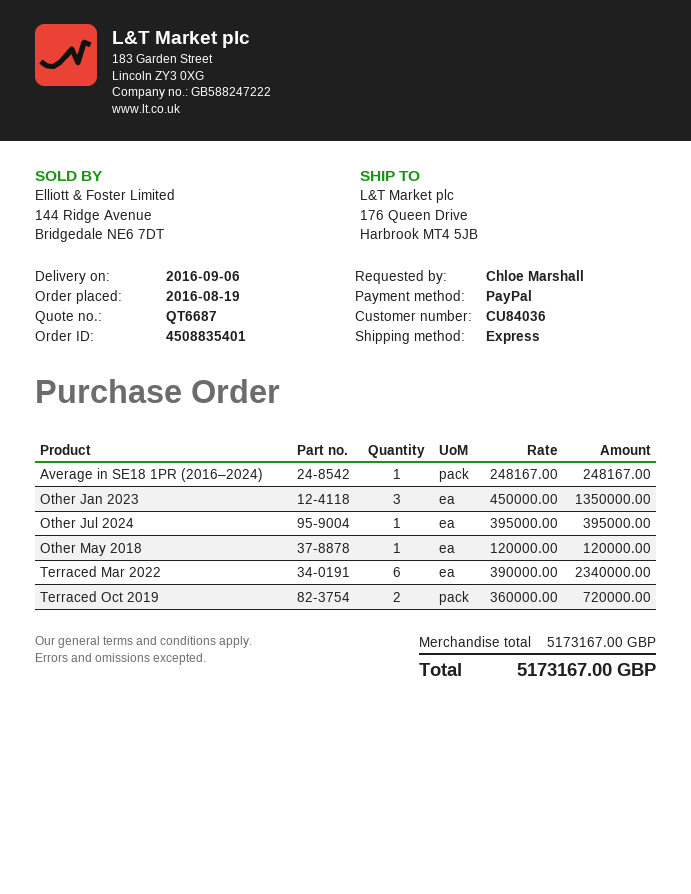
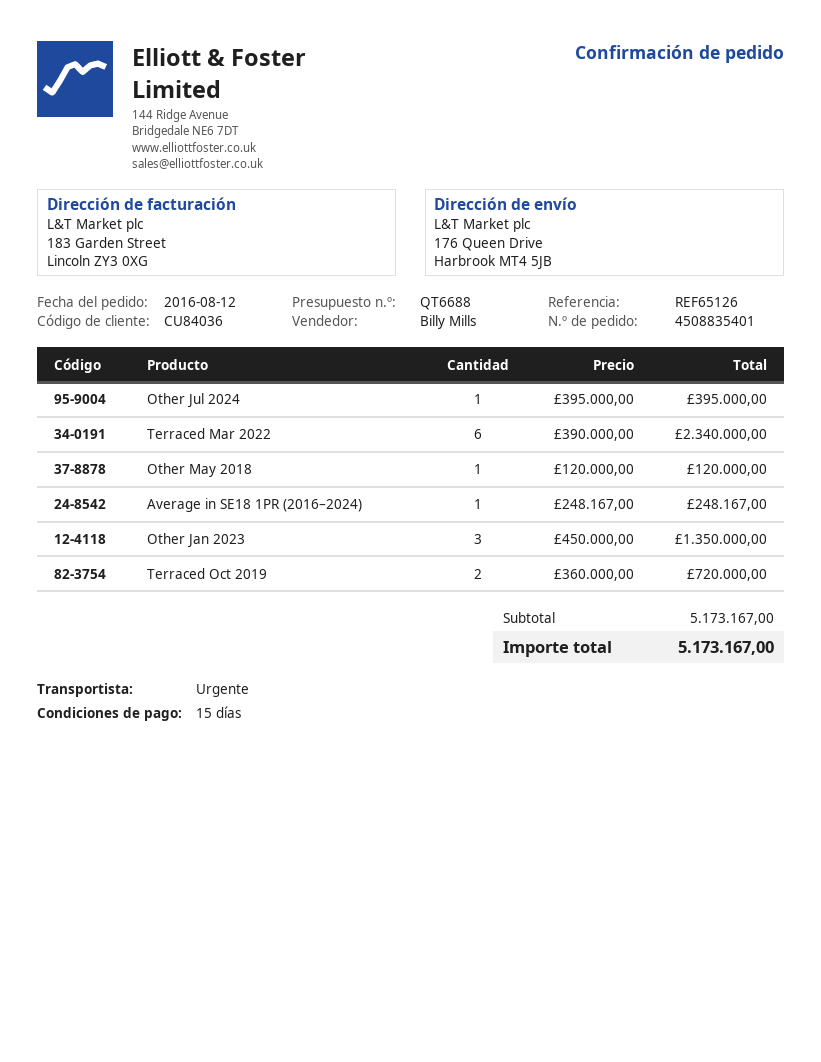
quote number: QT6687 -> QT6688
order date: 2016-08-19 -> 2016-08-12

